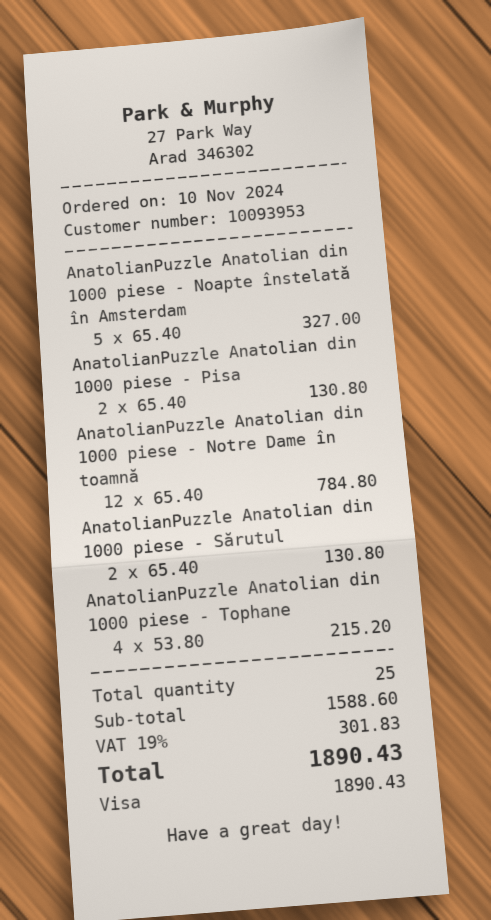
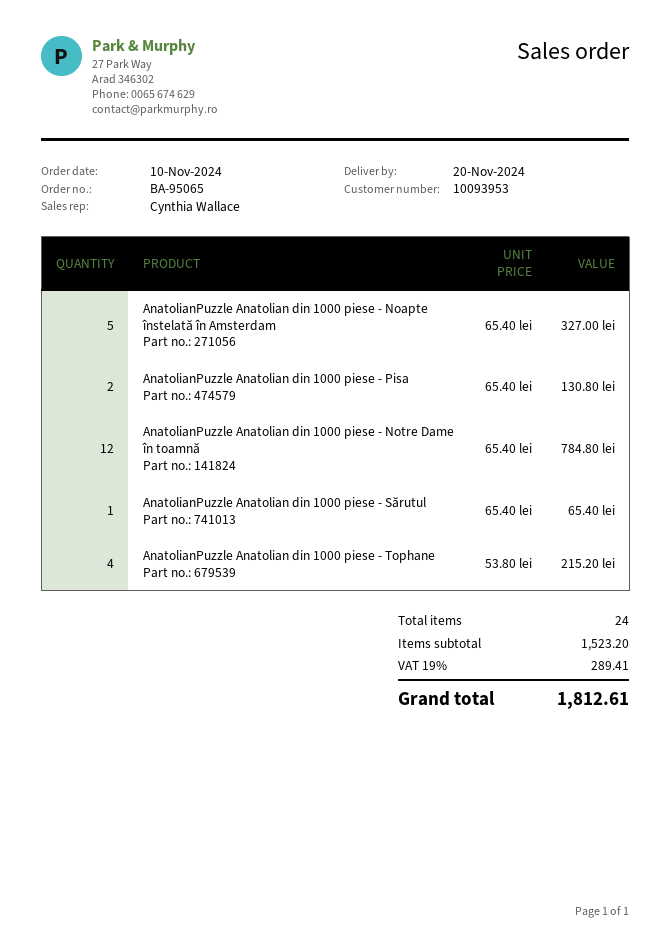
AnatolianPuzzle Anatolian din 1000 piese - Sărutul: 2 x 65.40 = 130.80 -> 1 x 65.40 = 65.40
total quantity: 25 -> 24
subtotal: 1588.60 -> 1523.20
tax: 19% = 301.83 -> 19% = 289.41
total: 1890.43 -> 1812.61

